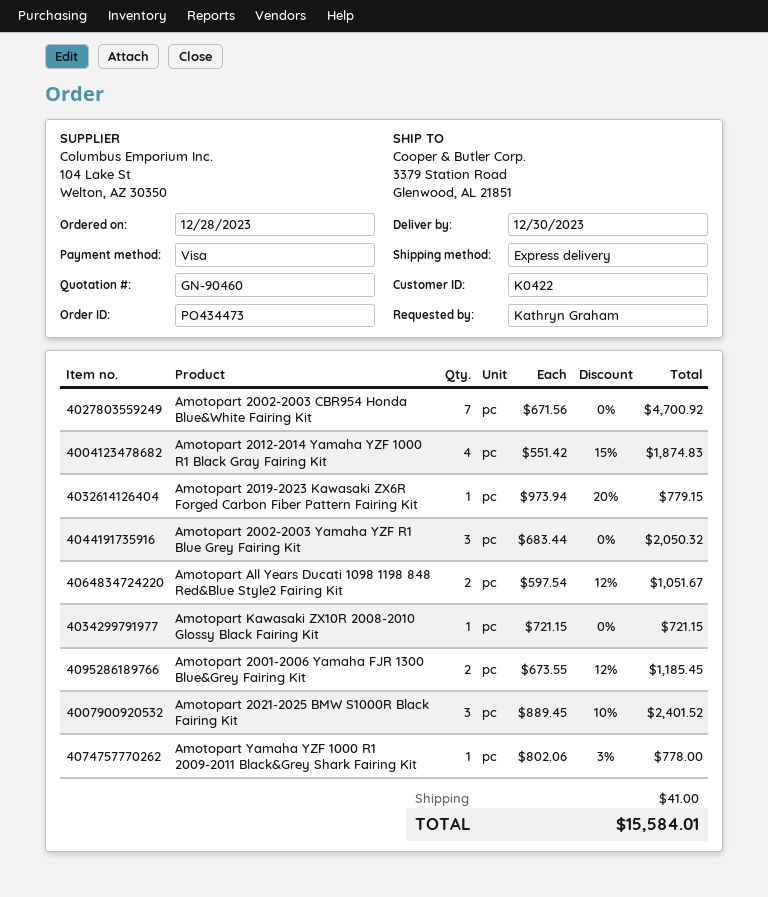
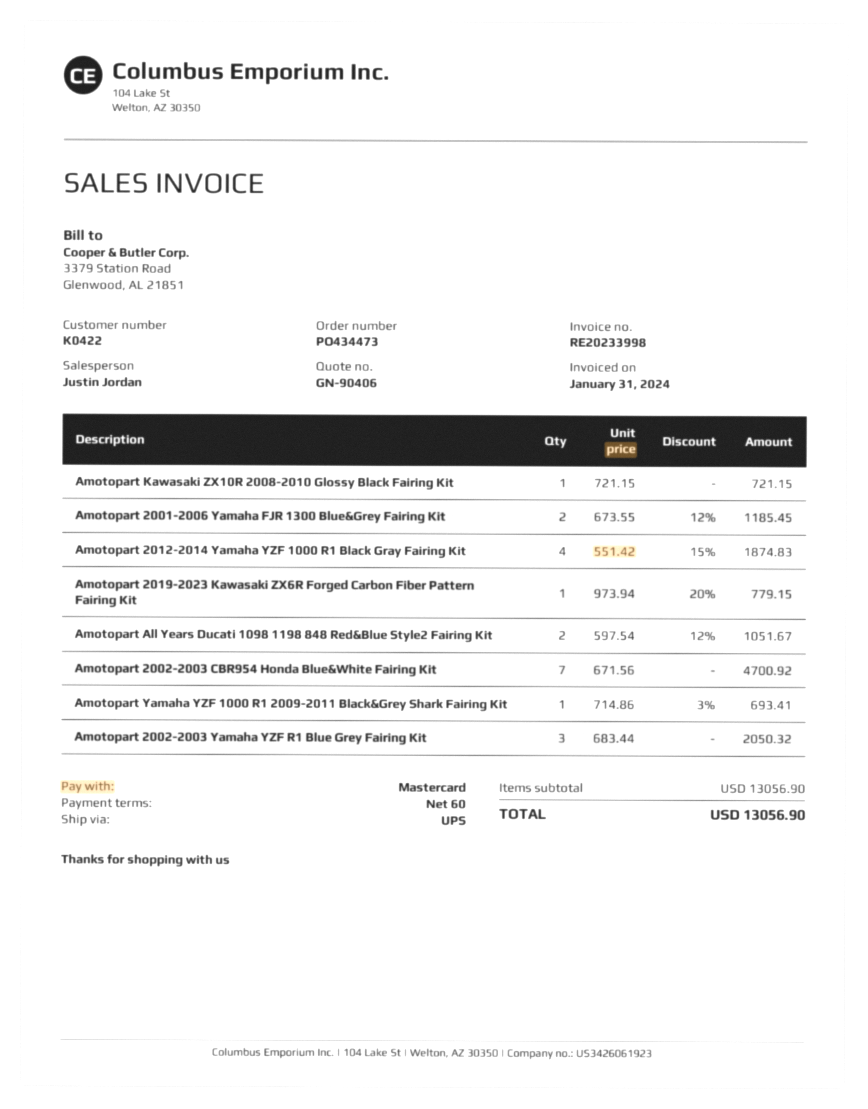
quote number: GN-90460 -> GN-90406
payment method: Visa -> Mastercard
shipping method: express -> UPS
Amotopart 2021-2025 BMW S1000R Black Fairing Kit: 3 x 889.45 - 10% = 2401.52 -> none
Amotopart Yamaha YZF 1000 R1 2009-2011 Black&Grey Shark Fairing Kit: 1 x 802.06 - 3% = 778.00 -> 1 x 714.86 - 3% = 693.41
shipping: 41.00 -> none
total: 15584.01 -> 13056.90

